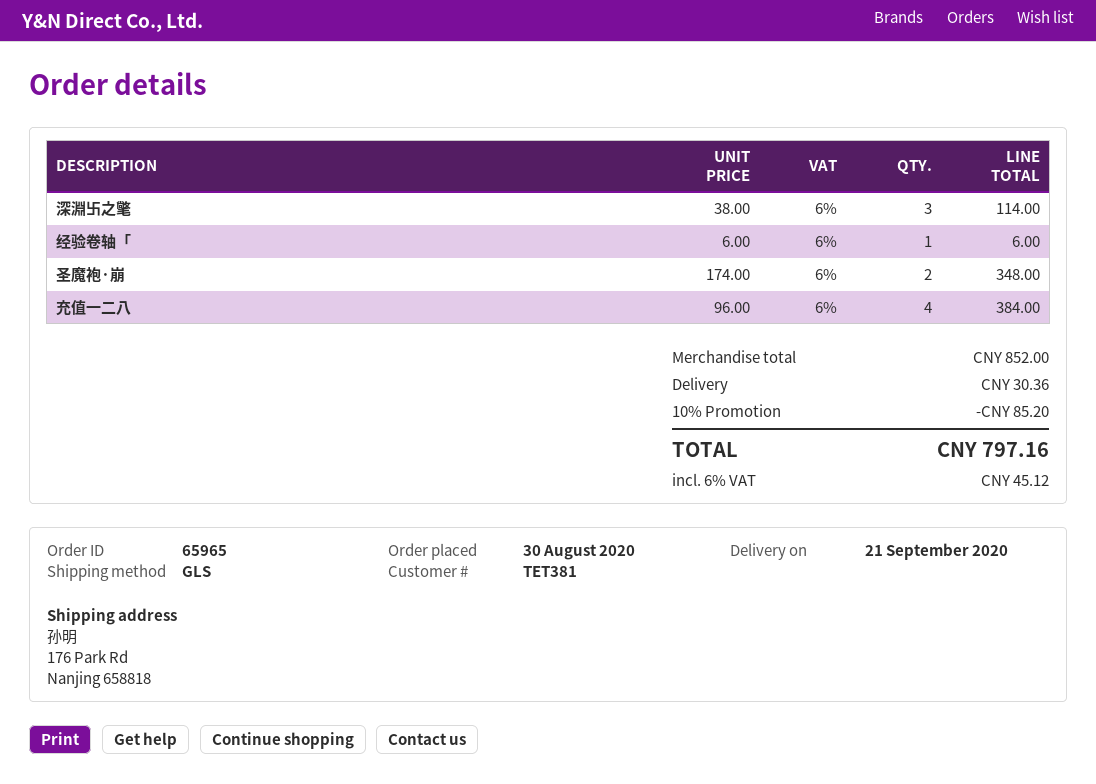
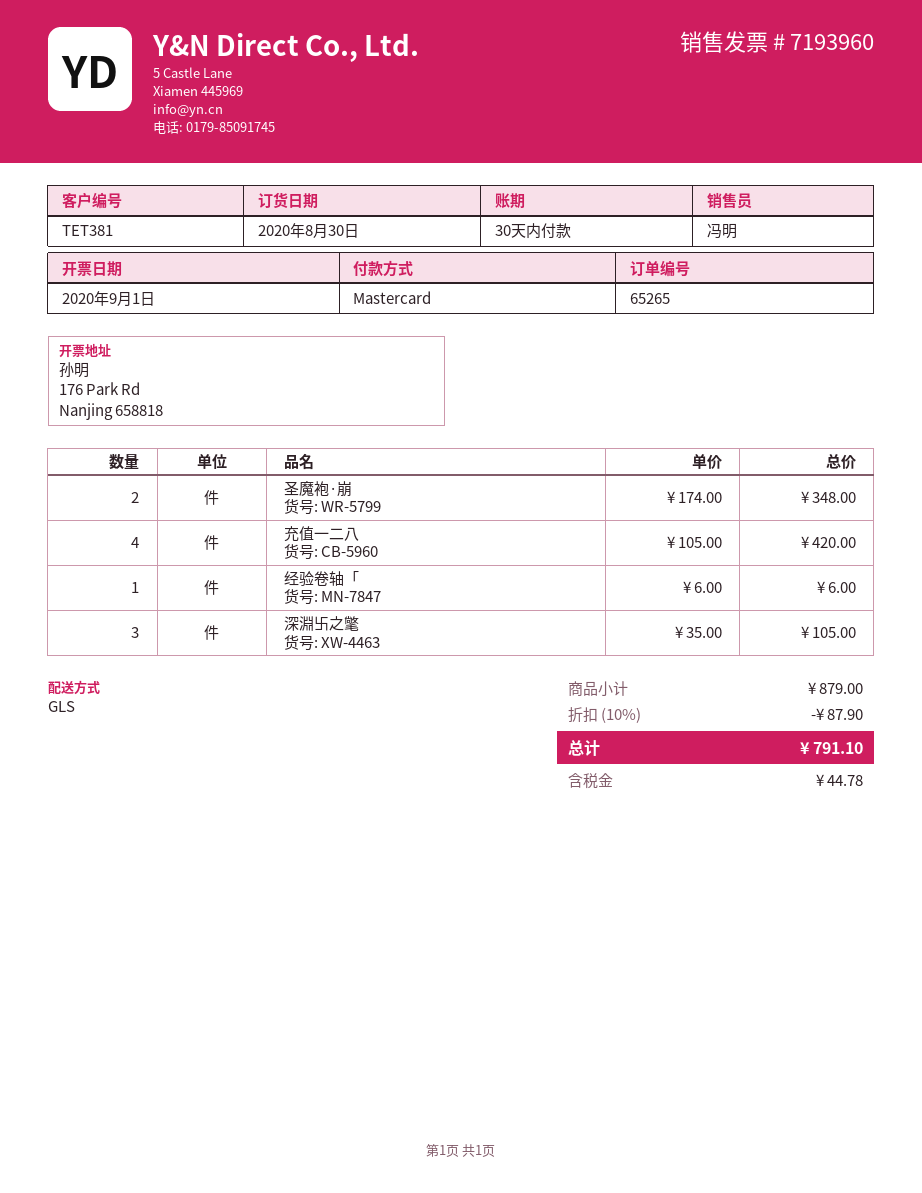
order number: 65965 -> 65265
深淵卐之氅: 3 x 38.00 = 114.00 -> 3 x 35.00 = 105.00
充值一二八: 4 x 96.00 = 384.00 -> 4 x 105.00 = 420.00
subtotal: 852.00 -> 879.00
discount: 10% = 85.20 -> 10% = 87.90
shipping: 30.36 -> none
tax: 45.12 -> 44.78
total: 797.16 -> 791.10

